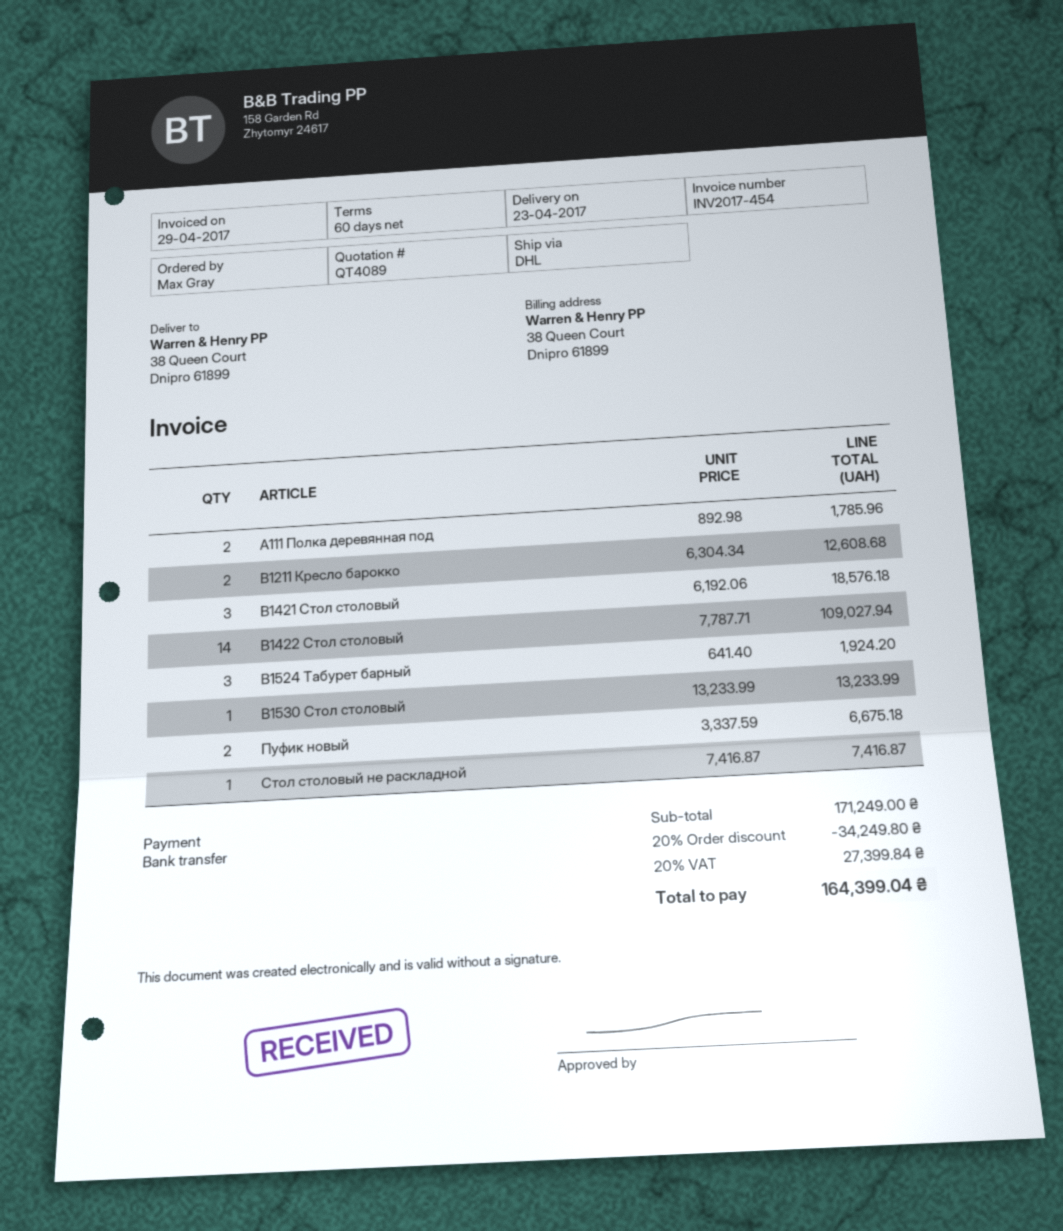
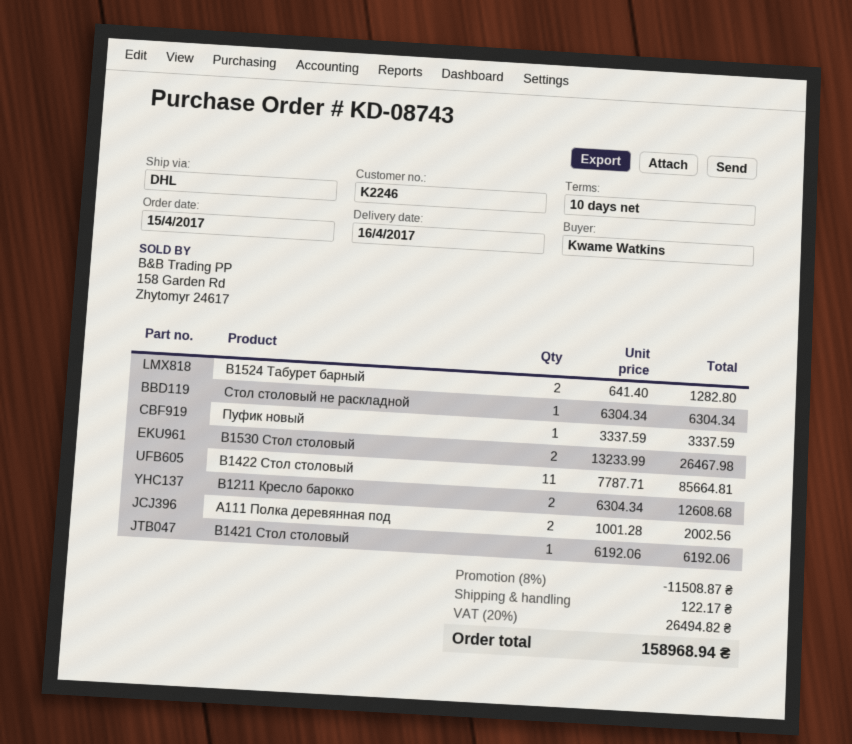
delivery date: 2017-04-23 -> 2017-04-16
payment terms: 60 days -> 10 days
ordered by: Max Gray -> Kwame Watkins
А111 Полка деревянная под: 2 x 892.98 = 1785.96 -> 2 x 1001.28 = 2002.56
В1421 Стол столовый: 3 x 6192.06 = 18576.18 -> 1 x 6192.06 = 6192.06
В1422 Стол столовый: 14 x 7787.71 = 109027.94 -> 11 x 7787.71 = 85664.81
В1524 Табурет барный: 3 x 641.40 = 1924.20 -> 2 x 641.40 = 1282.80
В1530 Стол столовый: 1 x 13233.99 = 13233.99 -> 2 x 13233.99 = 26467.98
Пуфик новый: 2 x 3337.59 = 6675.18 -> 1 x 3337.59 = 3337.59
Стол столовый не раскладной: 1 x 7416.87 = 7416.87 -> 1 x 6304.34 = 6304.34
discount: 20% = 34249.80 -> 8% = 11508.87
shipping: none -> 122.17
tax: 20% = 27399.84 -> 20% = 26494.82
total: 164399.04 -> 158968.94

